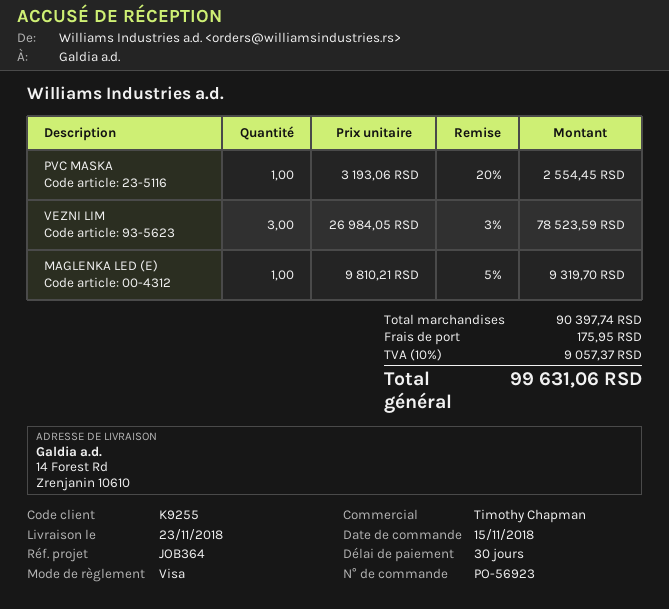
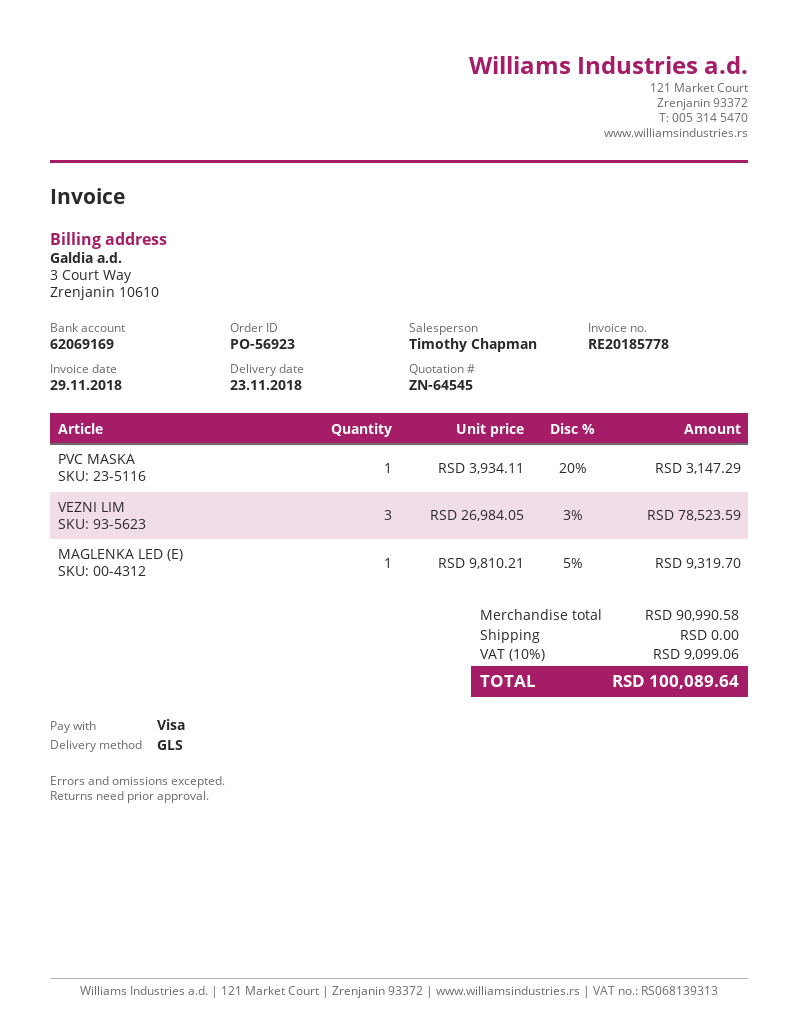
PVC MASKA: 1 x 3193.06 - 20% = 2554.45 -> 1 x 3934.11 - 20% = 3147.29
subtotal: 90397.74 -> 90990.58
shipping: 175.95 -> 0.00
tax: 10% = 9057.37 -> 10% = 9099.06
total: 99631.06 -> 100089.64

